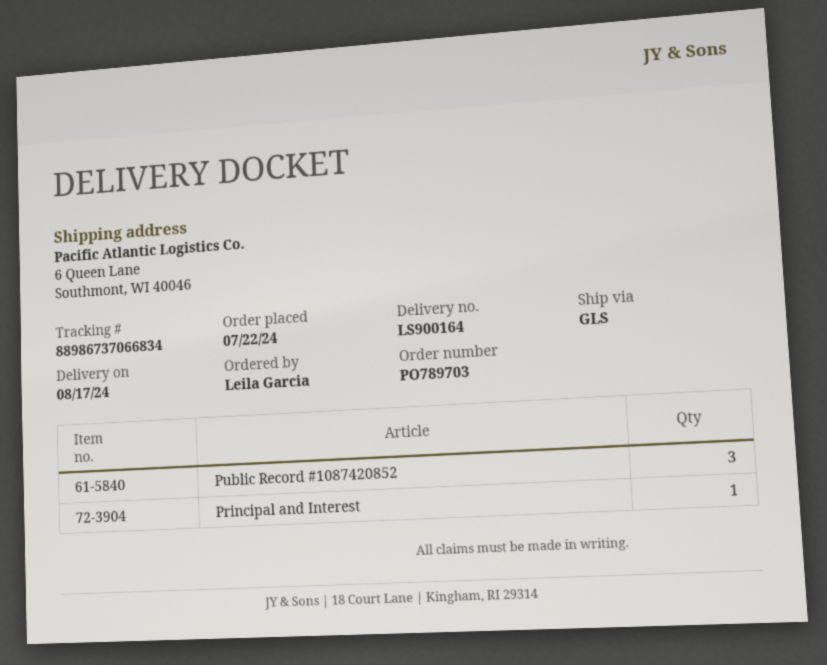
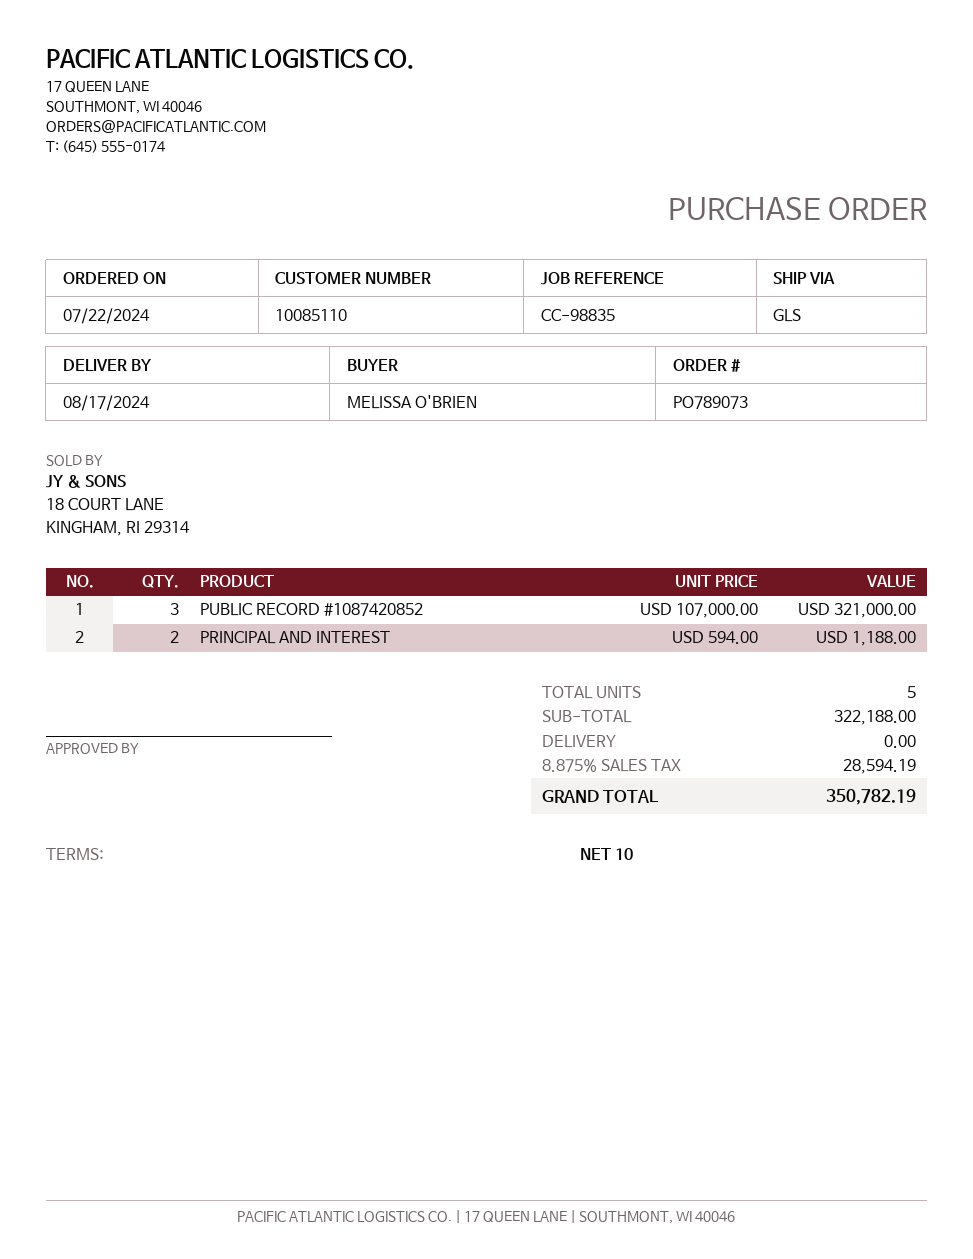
order number: PO789703 -> PO789073
ordered by: Leila Garcia -> MELISSA O'BRIEN
Principal and Interest: 1 -> 2

